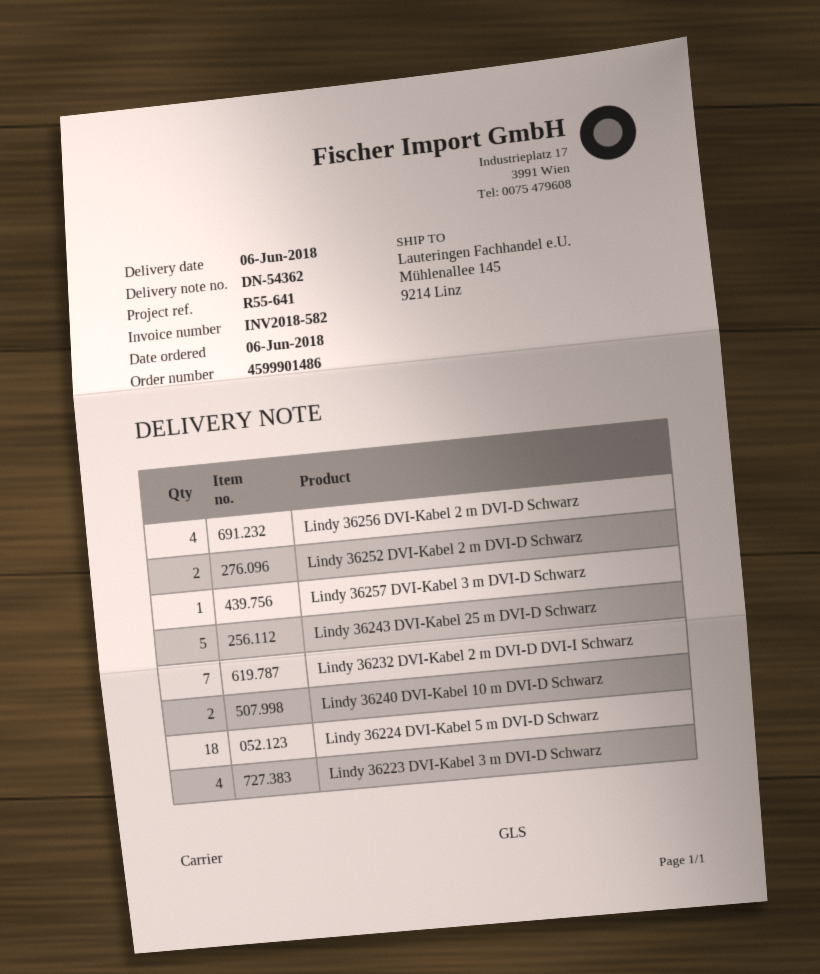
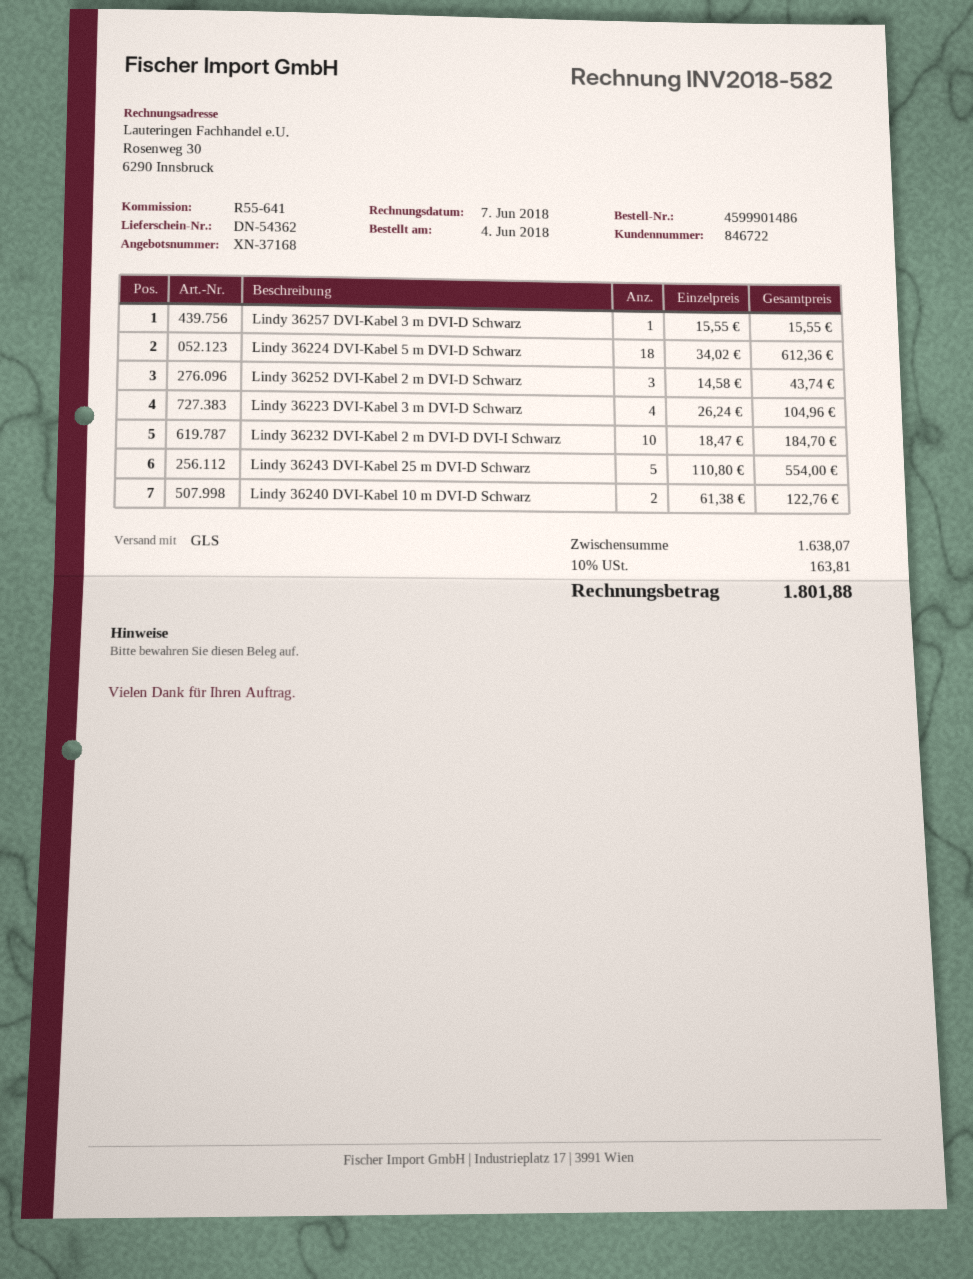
order date: 2018-06-06 -> 2018-06-04
Lindy 36256 DVI-Kabel 2 m DVI-D Schwarz: 4 -> none
Lindy 36252 DVI-Kabel 2 m DVI-D Schwarz: 2 -> 3
Lindy 36232 DVI-Kabel 2 m DVI-D DVI-I Schwarz: 7 -> 10

